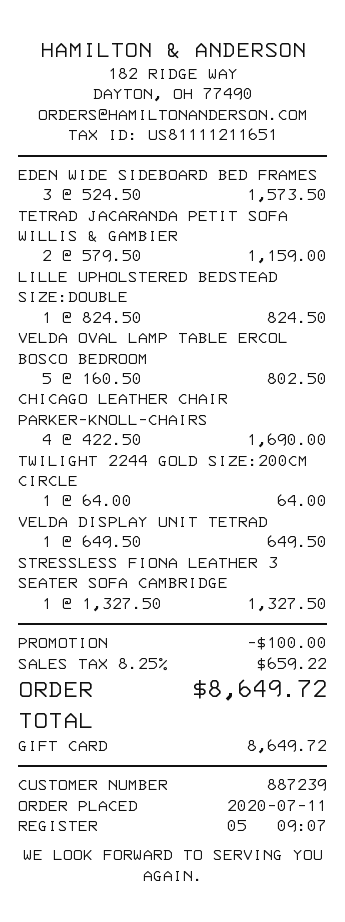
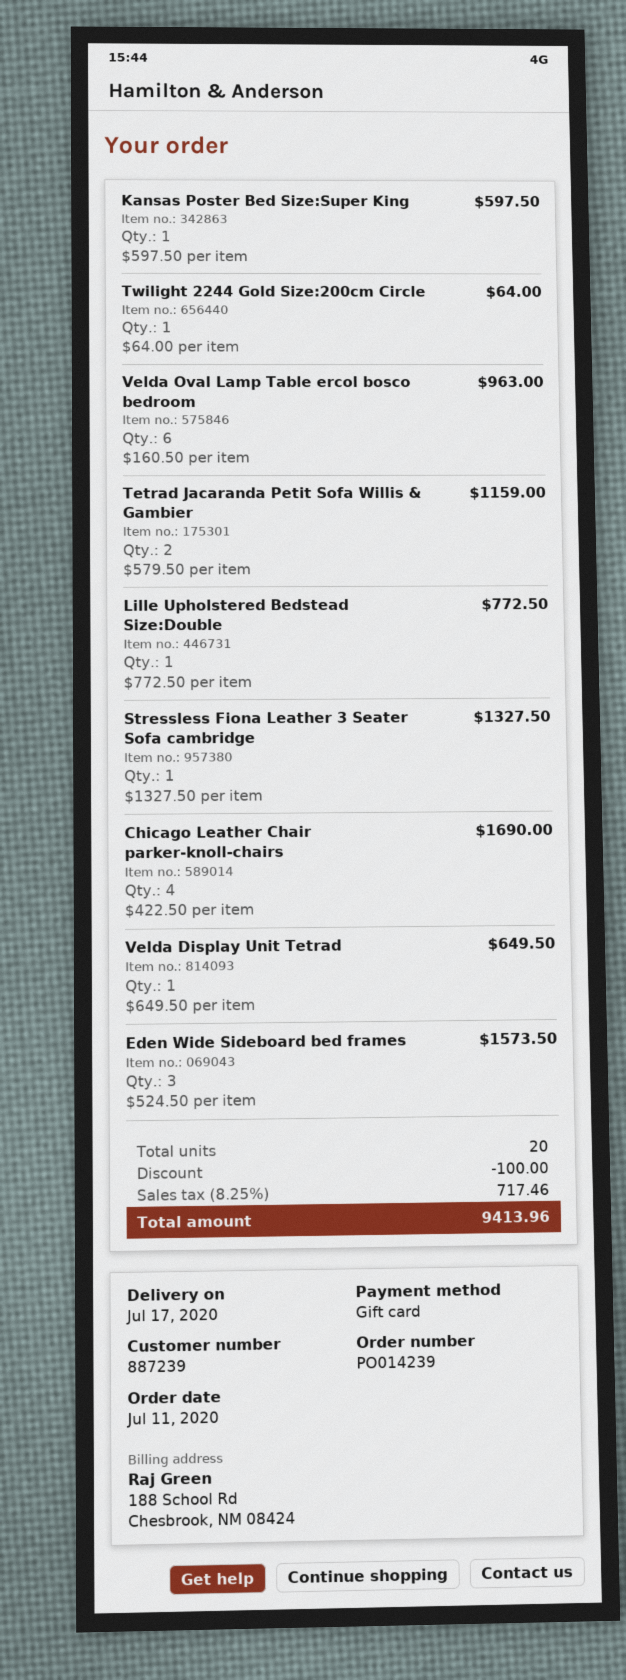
LILLE UPHOLSTERED BEDSTEAD SIZE:DOUBLE: 1 x 824.50 = 824.50 -> 1 x 772.50 = 772.50
VELDA OVAL LAMP TABLE ERCOL BOSCO BEDROOM: 5 x 160.50 = 802.50 -> 6 x 160.50 = 963.00
Kansas Poster Bed Size:Super King: none -> 1 x 597.50 = 597.50
tax: 8.25% = 659.22 -> 8.25% = 717.46
total: 8649.72 -> 9413.96

